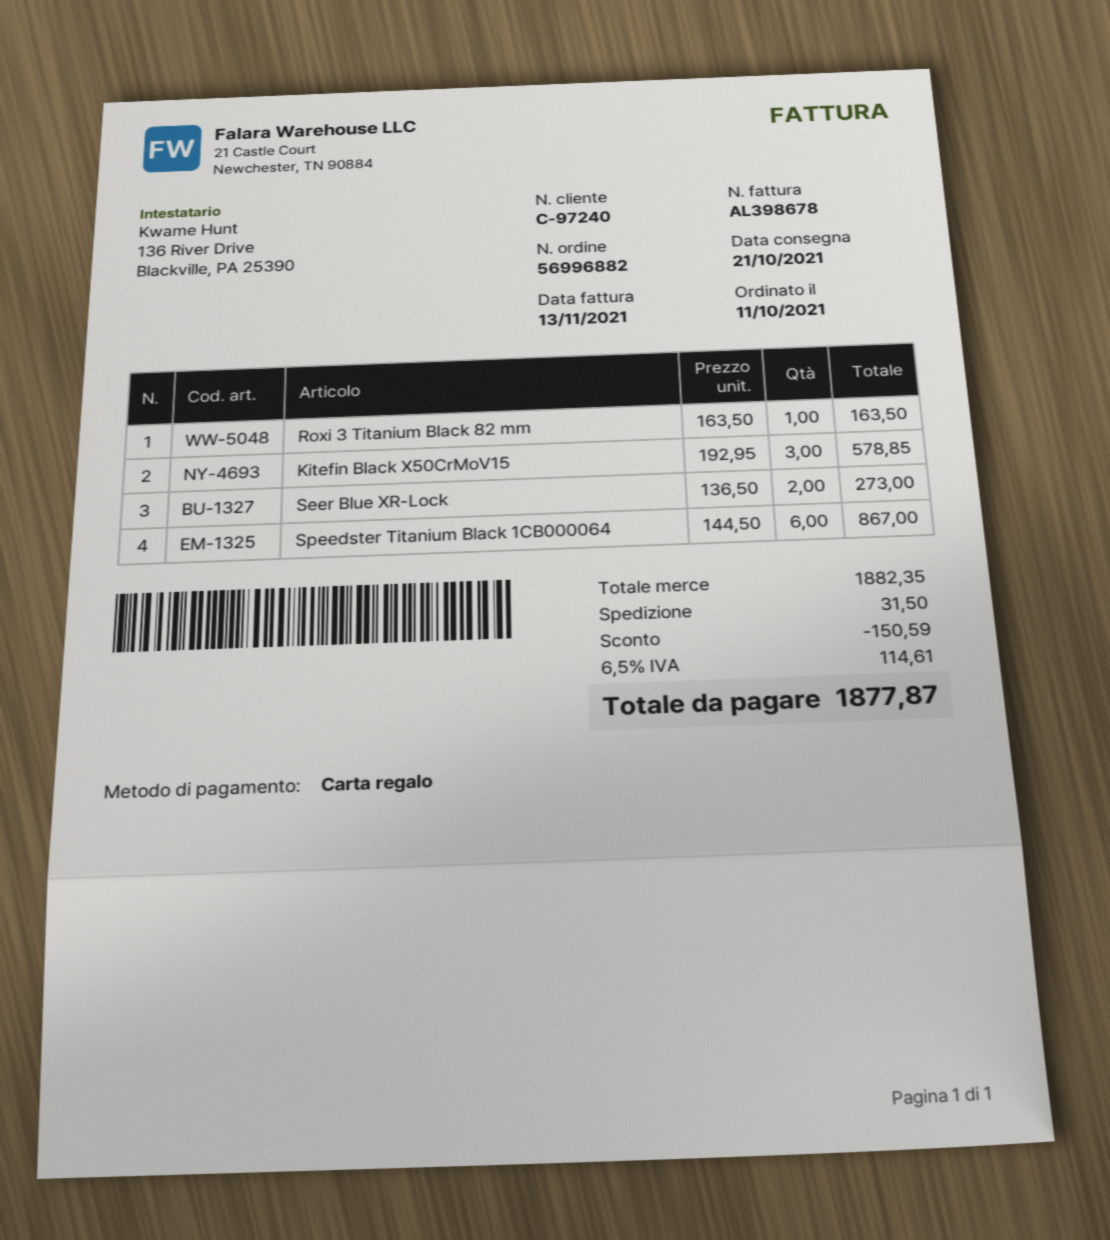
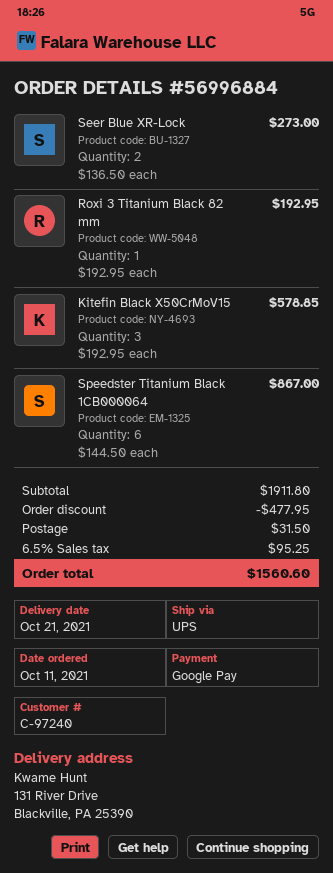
order number: 56996882 -> 56996884
payment method: gift card -> Google Pay
Roxi 3 Titanium Black 82 mm: 1 x 163.50 = 163.50 -> 1 x 192.95 = 192.95
subtotal: 1882.35 -> 1911.80
discount: 150.59 -> 477.95
tax: 6.5% = 114.61 -> 6.5% = 95.25
total: 1877.87 -> 1560.60

